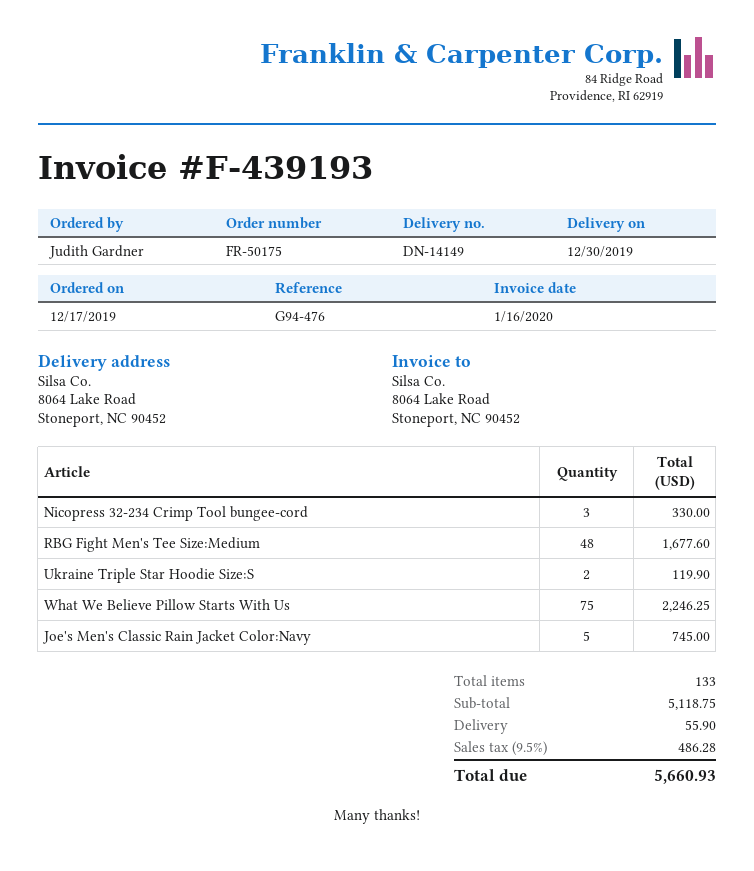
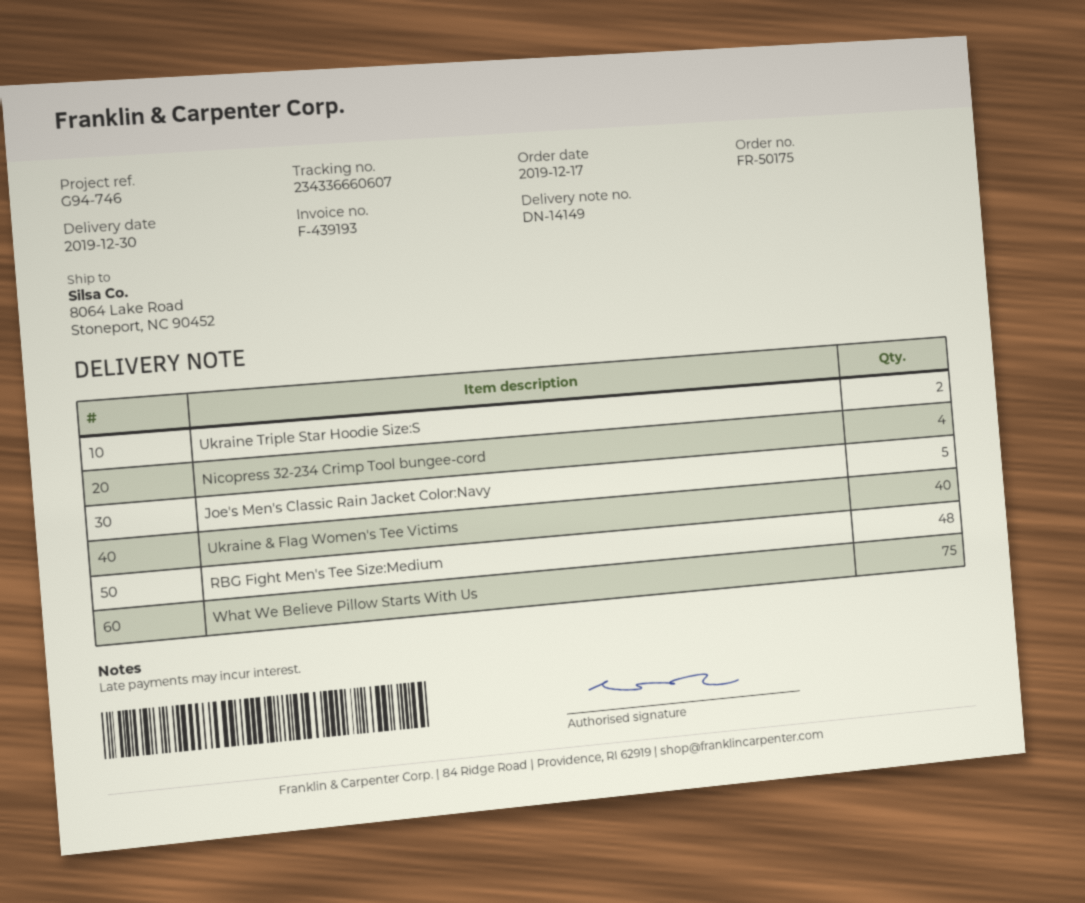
reference: G94-476 -> G94-746
Nicopress 32-234 Crimp Tool bungee-cord: 3 -> 4
Ukraine & Flag Women's Tee Victims: none -> 40

